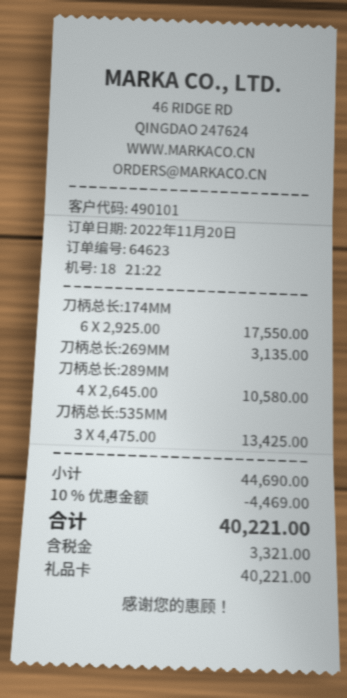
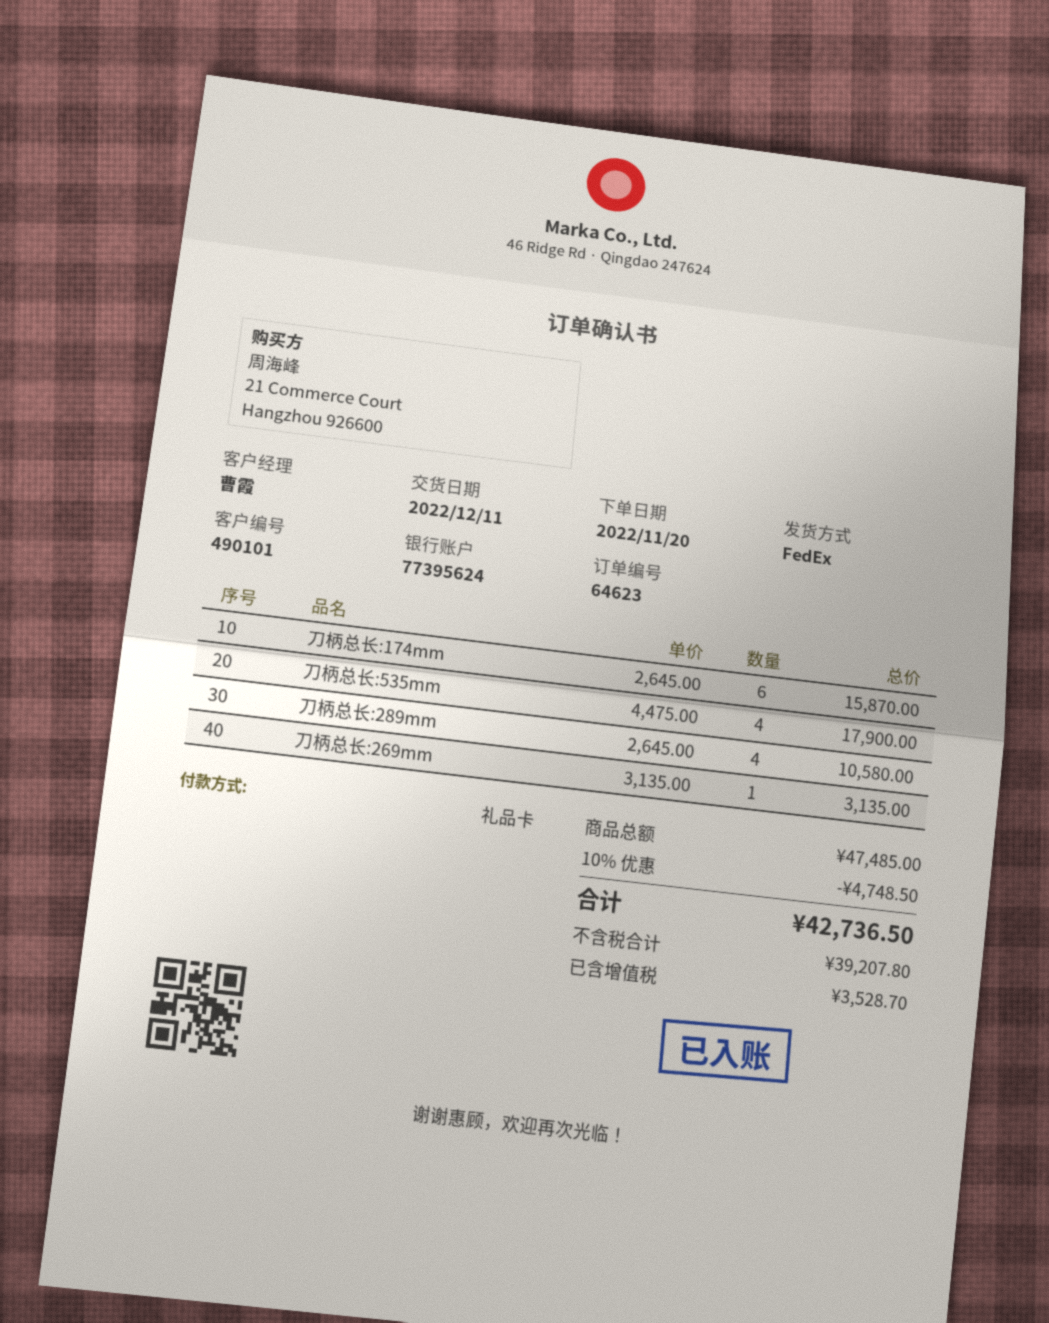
刀柄总长:174MM: 6 x 2925.00 = 17550.00 -> 6 x 2645.00 = 15870.00
刀柄总长:535MM: 3 x 4475.00 = 13425.00 -> 4 x 4475.00 = 17900.00
subtotal: 44690.00 -> 47485.00
discount: 10% = 4469.00 -> 10% = 4748.50
tax: 3321.00 -> 3528.70
total: 40221.00 -> 42736.50

